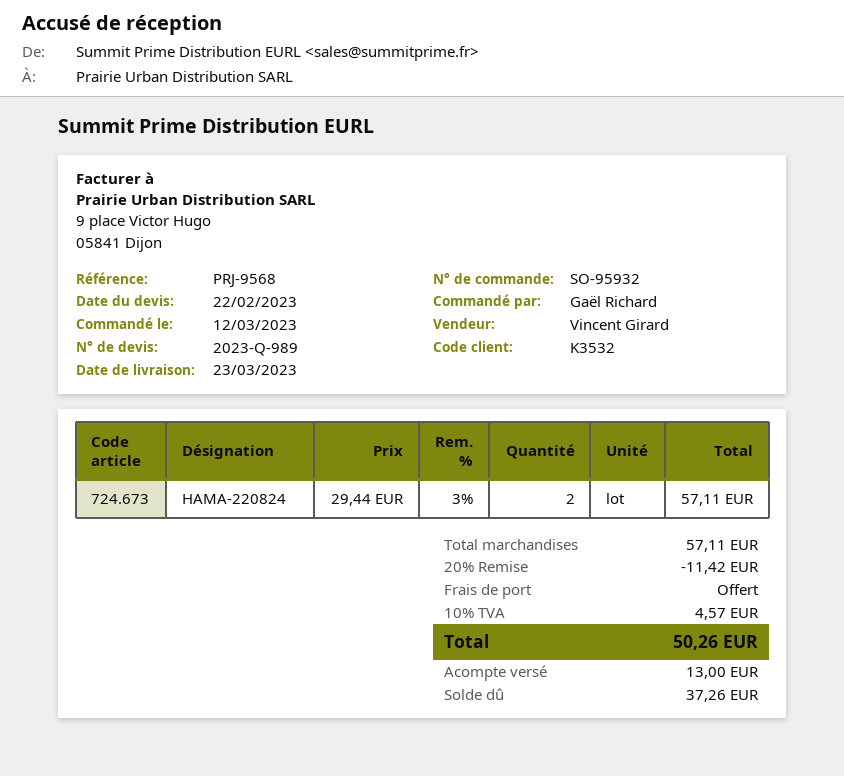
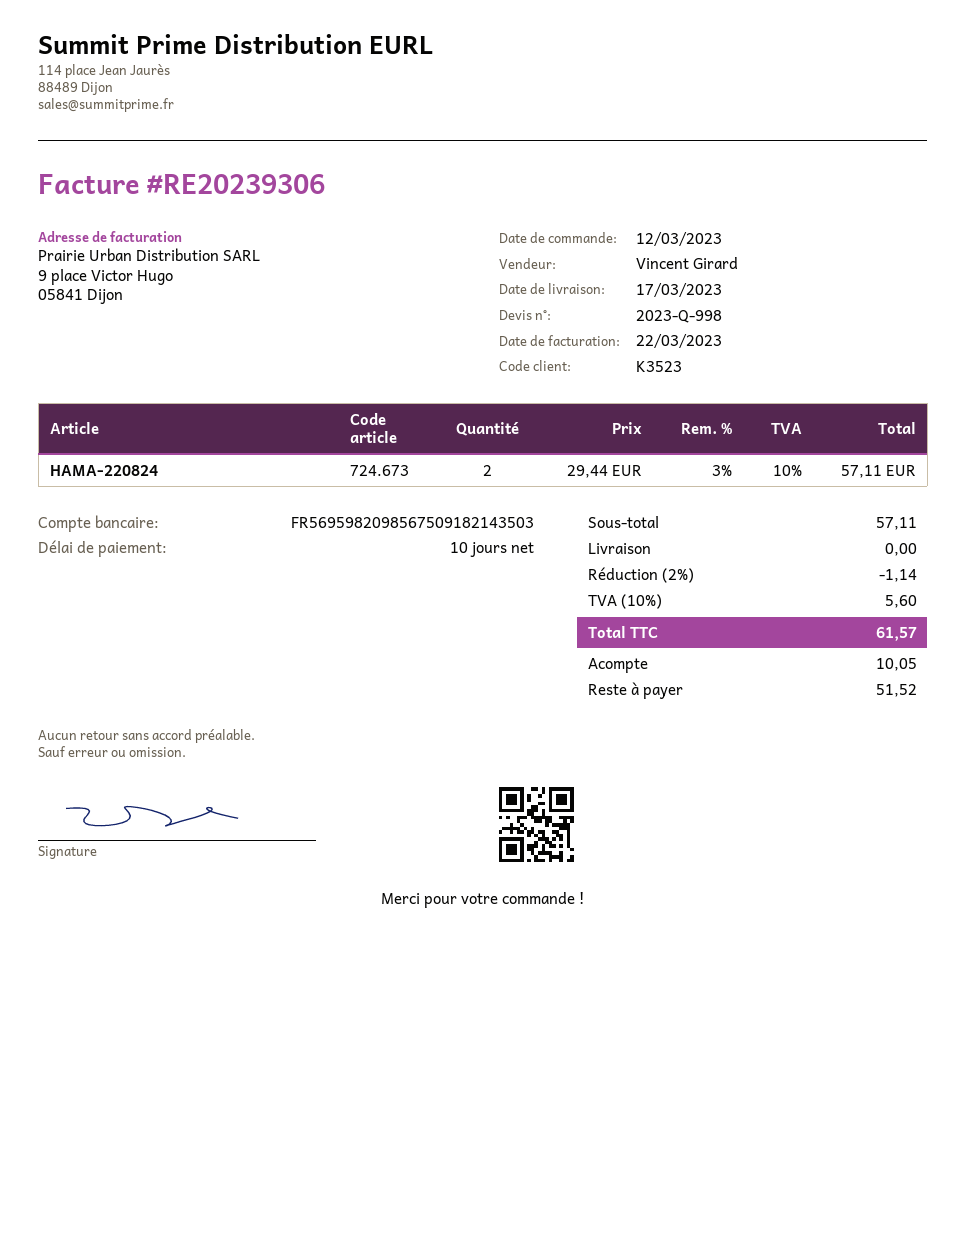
quote number: 2023-Q-989 -> 2023-Q-998
delivery date: 2023-03-23 -> 2023-03-17
customer number: K3532 -> K3523
discount: 20% = 11.42 -> 2% = 1.14
tax: 10% = 4.57 -> 10% = 5.60
total: 50.26 -> 61.57
deposit: 13.00 -> 10.05
balance: 37.26 -> 51.52

